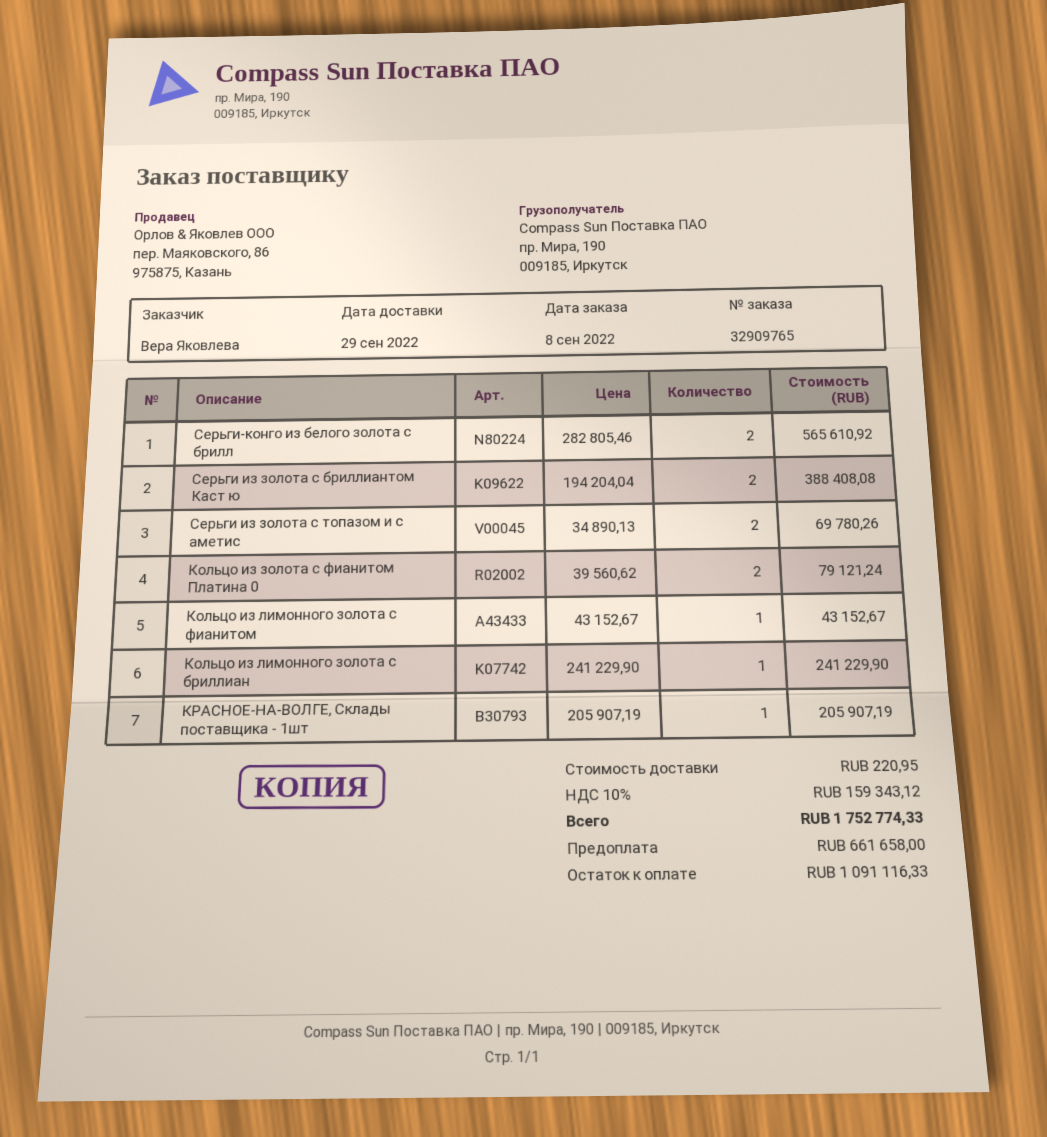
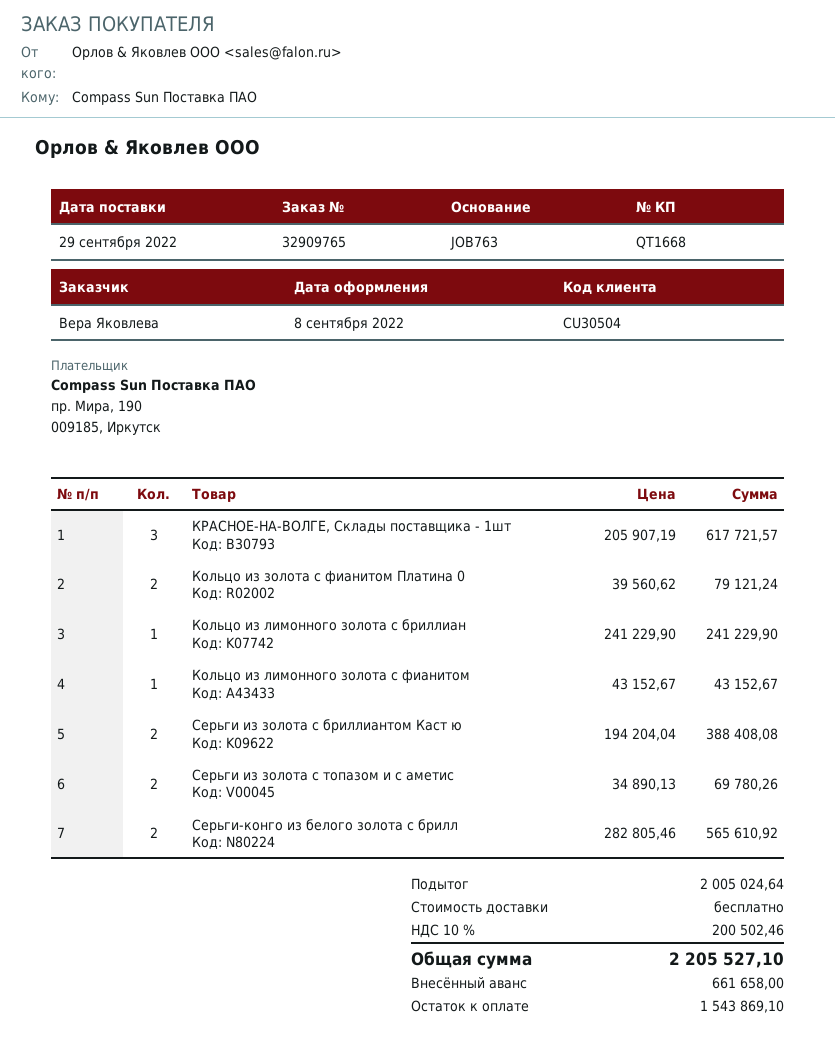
КРАСНОЕ-НА-ВОЛГЕ, Склады поставщика - 1шт: 1 x 205907.19 = 205907.19 -> 3 x 205907.19 = 617721.57
shipping: 220.95 -> 0.00
tax: 10% = 159343.12 -> 10% = 200502.46
total: 1752774.33 -> 2205527.10
balance: 1091116.33 -> 1543869.10

